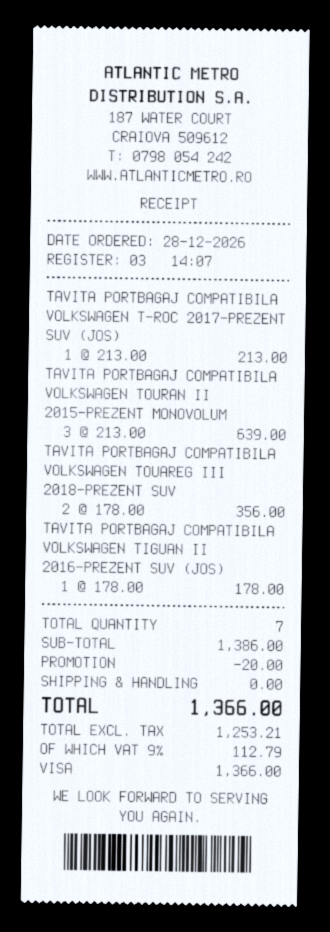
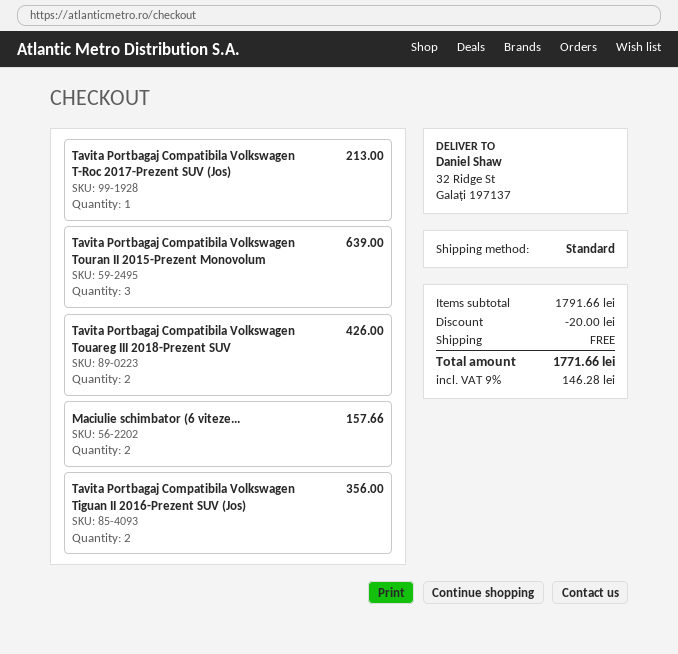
TAVITA PORTBAGAJ COMPATIBILA VOLKSWAGEN TOUAREG III 2018-PREZENT SUV: 2 for 356.00 -> 2 for 426.00
TAVITA PORTBAGAJ COMPATIBILA VOLKSWAGEN TIGUAN II 2016-PREZENT SUV (JOS): 1 for 178.00 -> 2 for 356.00
Maciulie schimbator (6 viteze...: none -> 2 for 157.66
subtotal: 1386.00 -> 1791.66
tax: 9% = 112.79 -> 9% = 146.28
total: 1366.00 -> 1771.66

